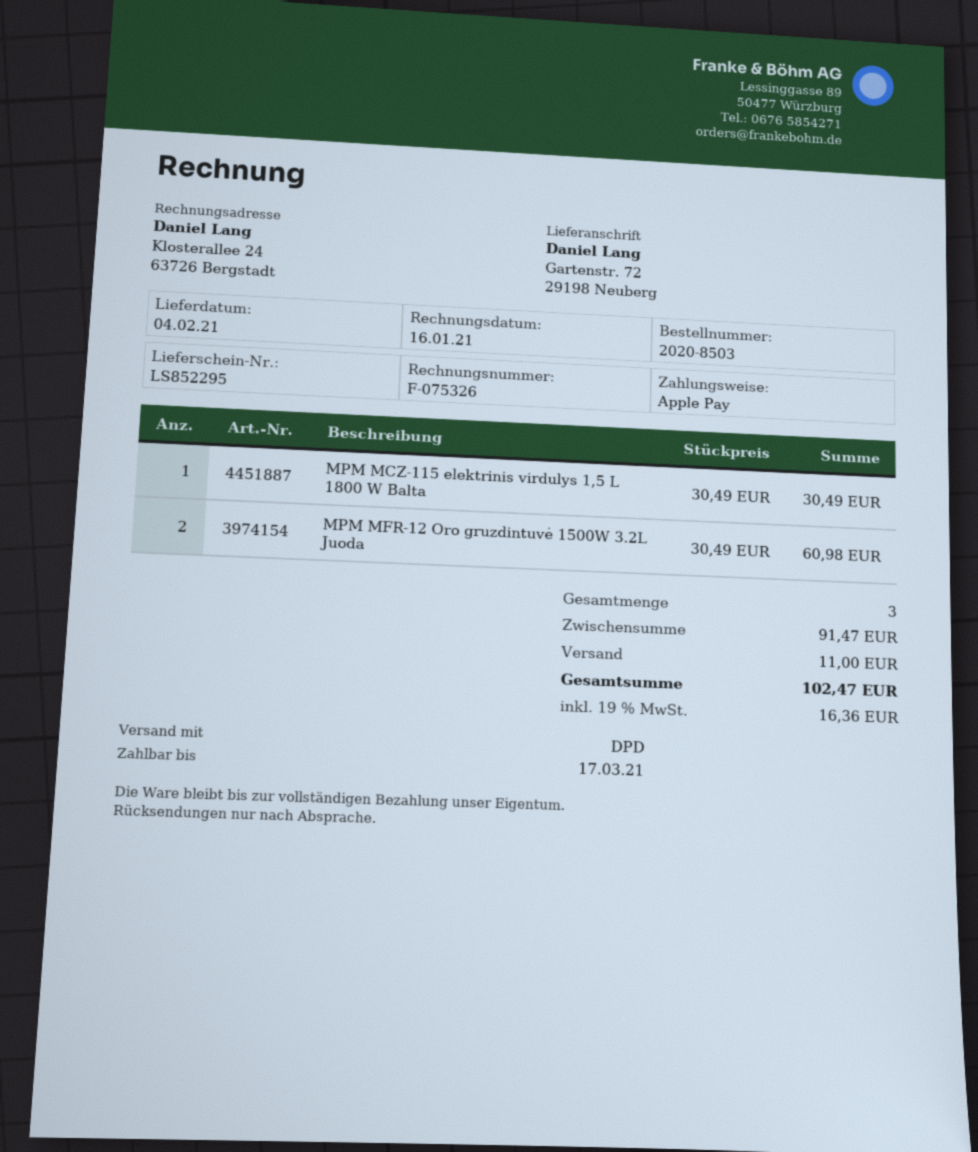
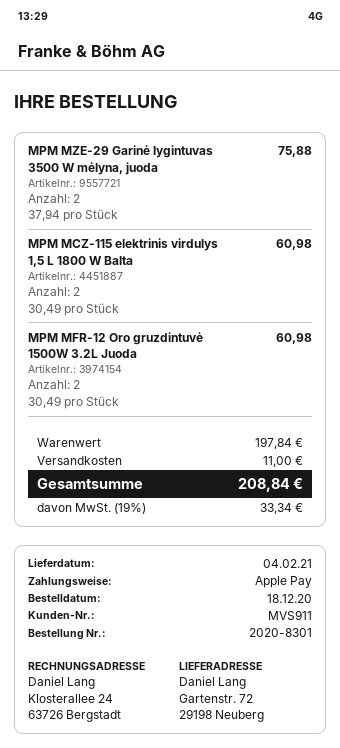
order number: 2020-8503 -> 2020-8301
MPM MCZ-115 elektrinis virdulys 1,5 L 1800 W Balta: 1 x 30.49 = 30.49 -> 2 x 30.49 = 60.98
MPM MZE-29 Garinė lygintuvas 3500 W mėlyna, juoda: none -> 2 x 37.94 = 75.88
subtotal: 91.47 -> 197.84
tax: 19% = 16.36 -> 19% = 33.34
total: 102.47 -> 208.84

